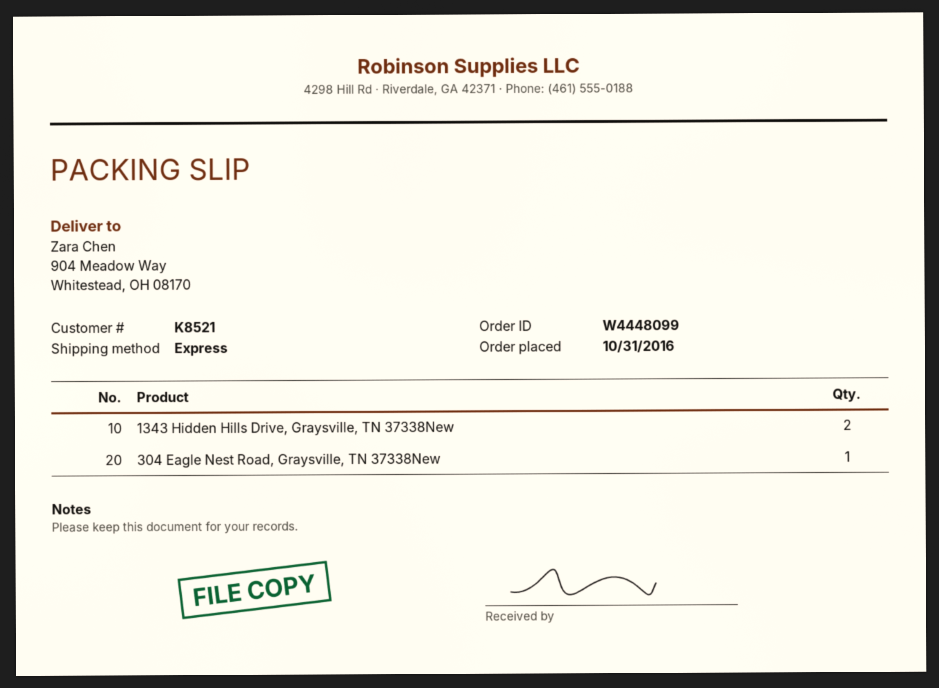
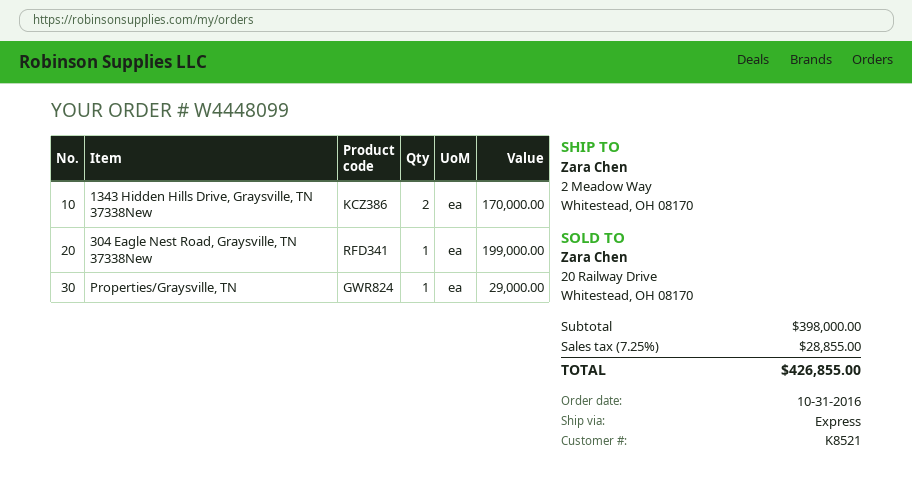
ship to: 904 Meadow Way, Whitestead, OH 08170 -> 2 Meadow Way, Whitestead, OH 08170
Properties/Graysville, TN: none -> 1

